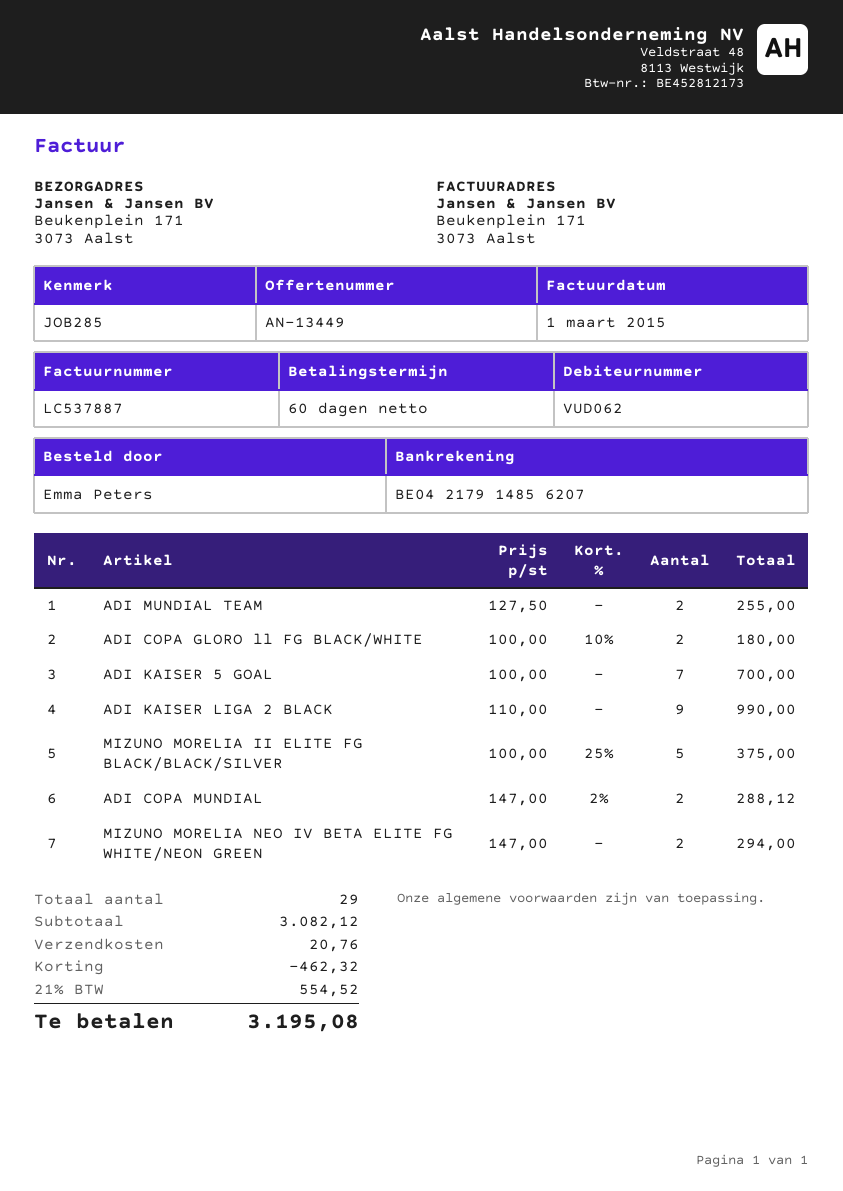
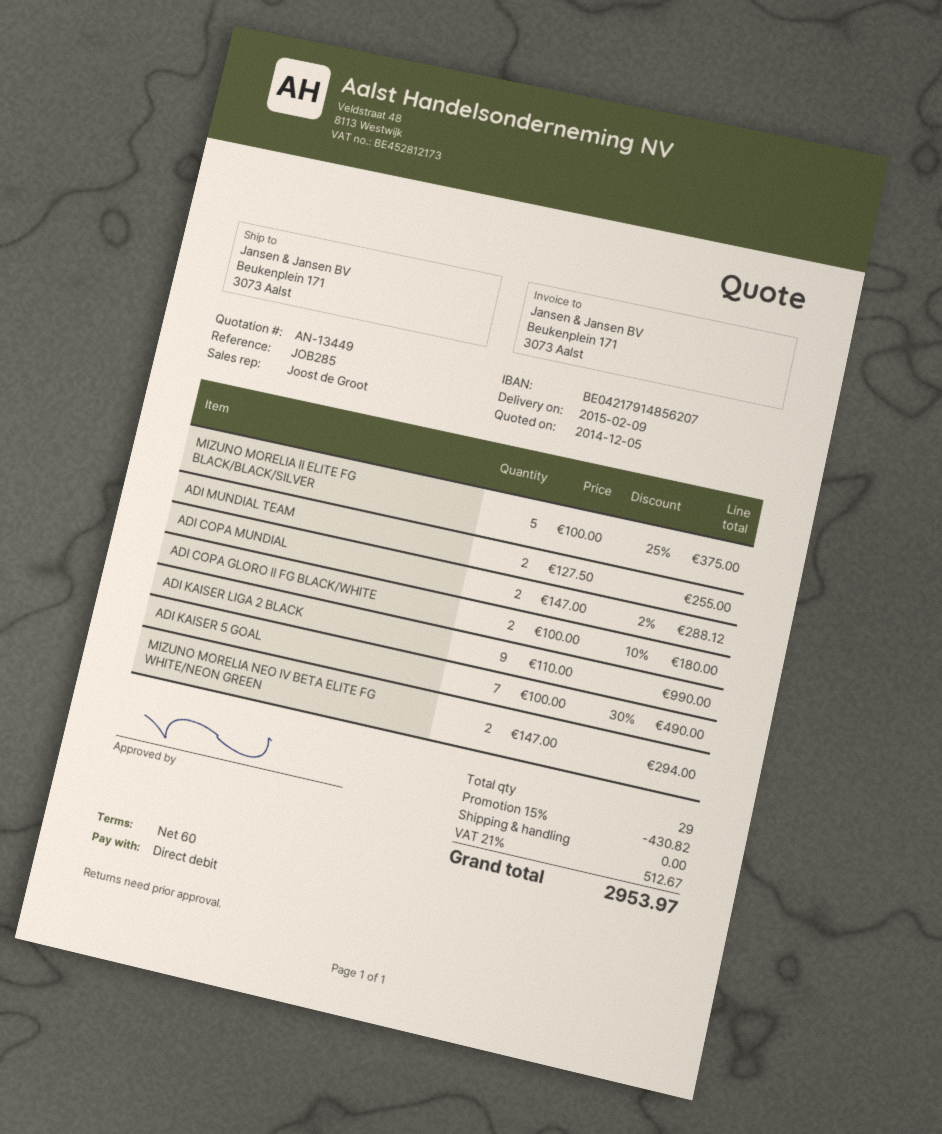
ADI KAISER 5 GOAL: 7 x 100.00 = 700.00 -> 7 x 100.00 - 30% = 490.00
discount: 462.32 -> 430.82
shipping: 20.76 -> 0.00
tax: 21% = 554.52 -> 21% = 512.67
total: 3195.08 -> 2953.97

